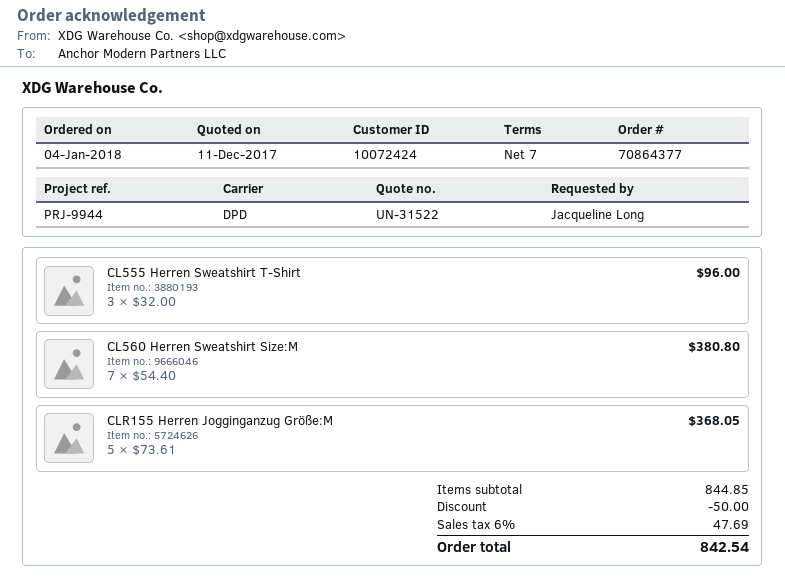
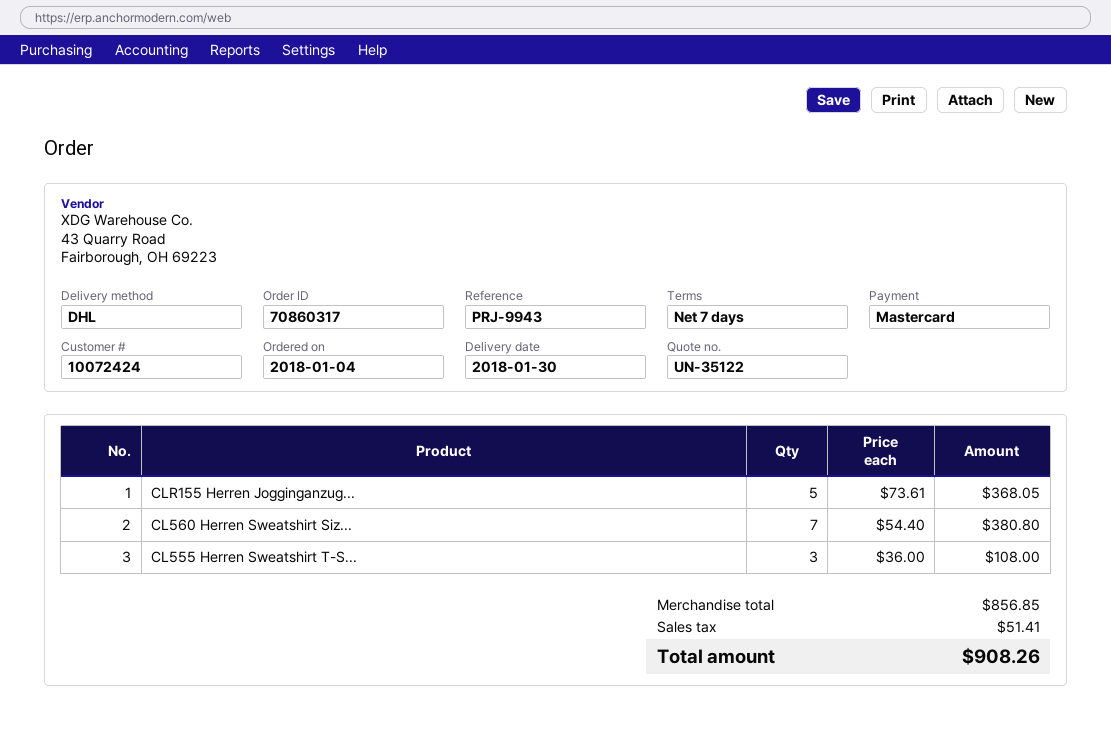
quote number: UN-31522 -> UN-35122
order number: 70864377 -> 70860317
reference: PRJ-9944 -> PRJ-9943
shipping method: DPD -> DHL
CL555 Herren Sweatshirt T-Shirt: 3 x 32.00 = 96.00 -> 3 x 36.00 = 108.00
subtotal: 844.85 -> 856.85
discount: 50.00 -> none
tax: 47.69 -> 51.41
total: 842.54 -> 908.26

